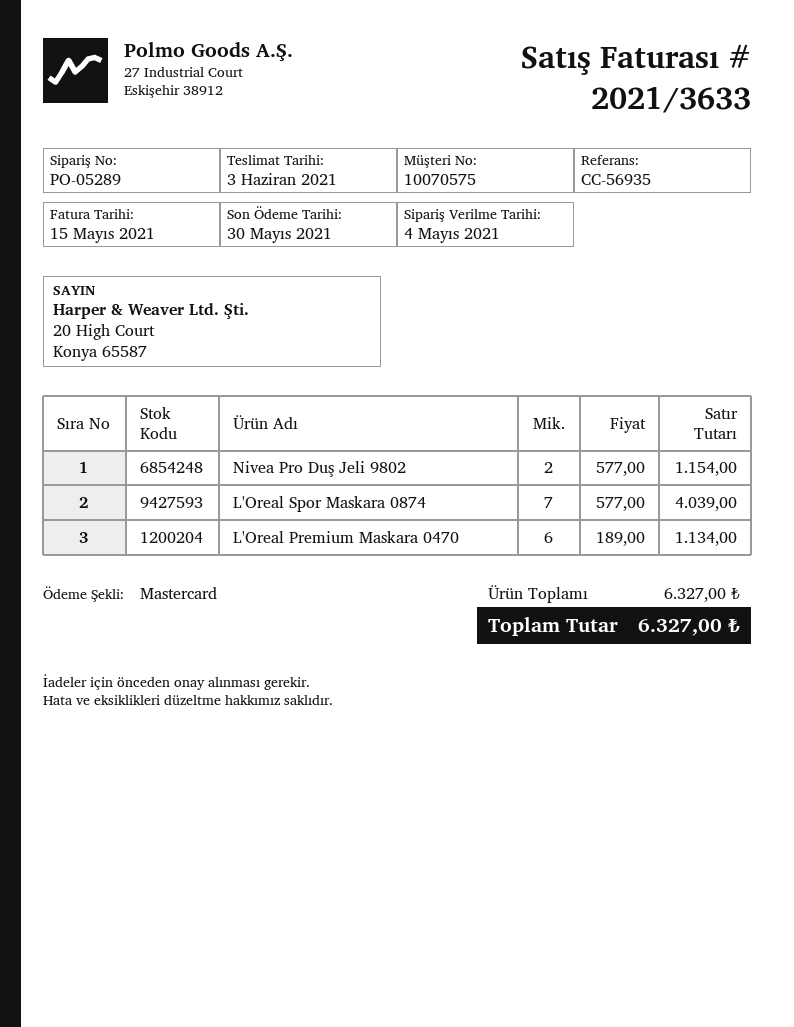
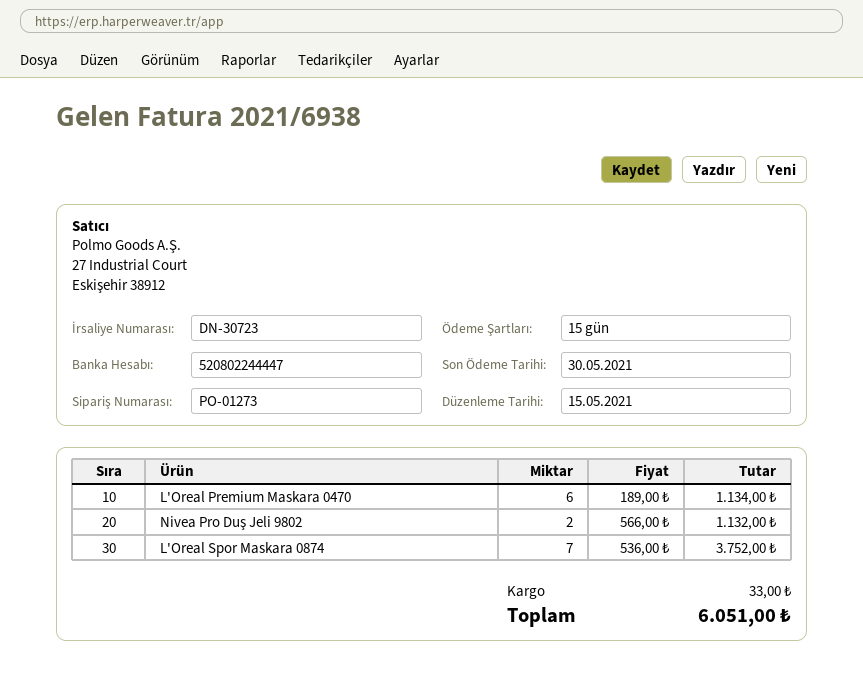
order number: PO-05289 -> PO-01273
invoice number: 2021/3633 -> 2021/6938
Nivea Pro Duş Jeli 9802: 2 x 577.00 = 1154.00 -> 2 x 566.00 = 1132.00
L'Oreal Spor Maskara 0874: 7 x 577.00 = 4039.00 -> 7 x 536.00 = 3752.00
shipping: none -> 33.00
total: 6327.00 -> 6051.00

